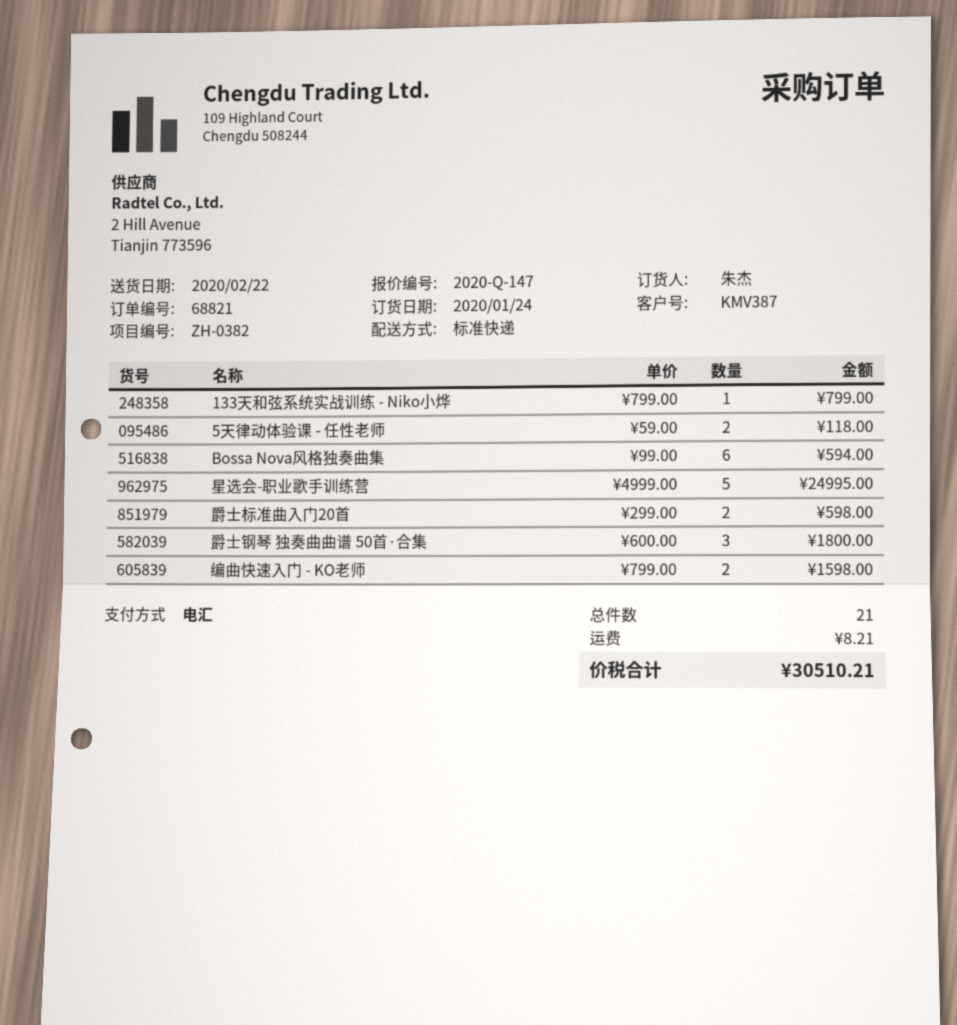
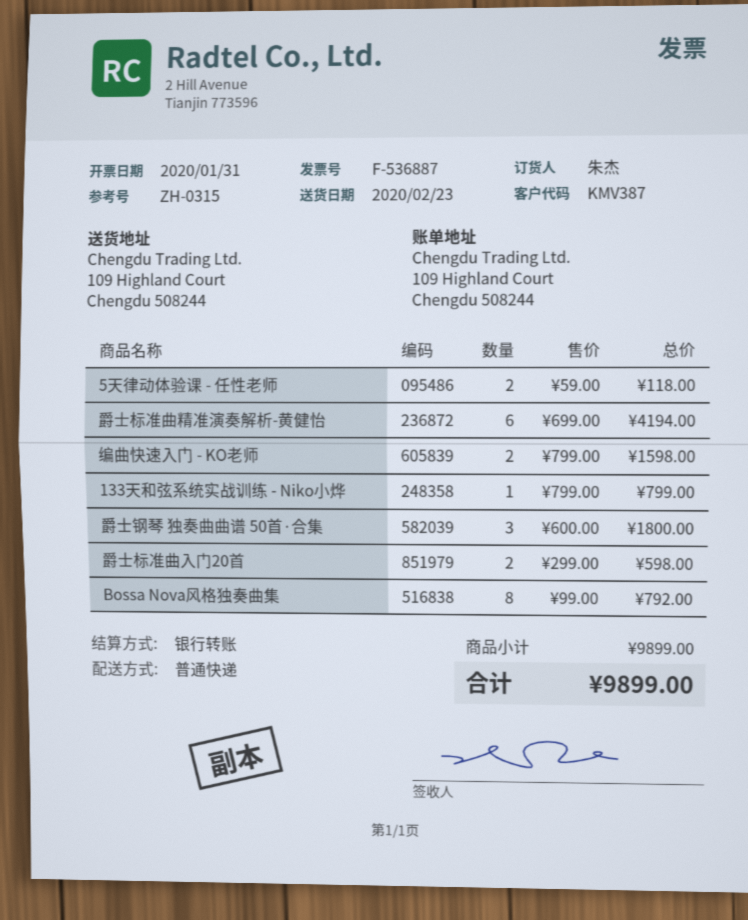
delivery date: 2020-02-22 -> 2020-02-23
reference: ZH-0382 -> ZH-0315
Bossa Nova风格独奏曲集: 6 x 99.00 = 594.00 -> 8 x 99.00 = 792.00
星选会-职业歌手训练营: 5 x 4999.00 = 24995.00 -> none
爵士标准曲精准演奏解析-黄健怡: none -> 6 x 699.00 = 4194.00
shipping: 8.21 -> none
total: 30510.21 -> 9899.00

